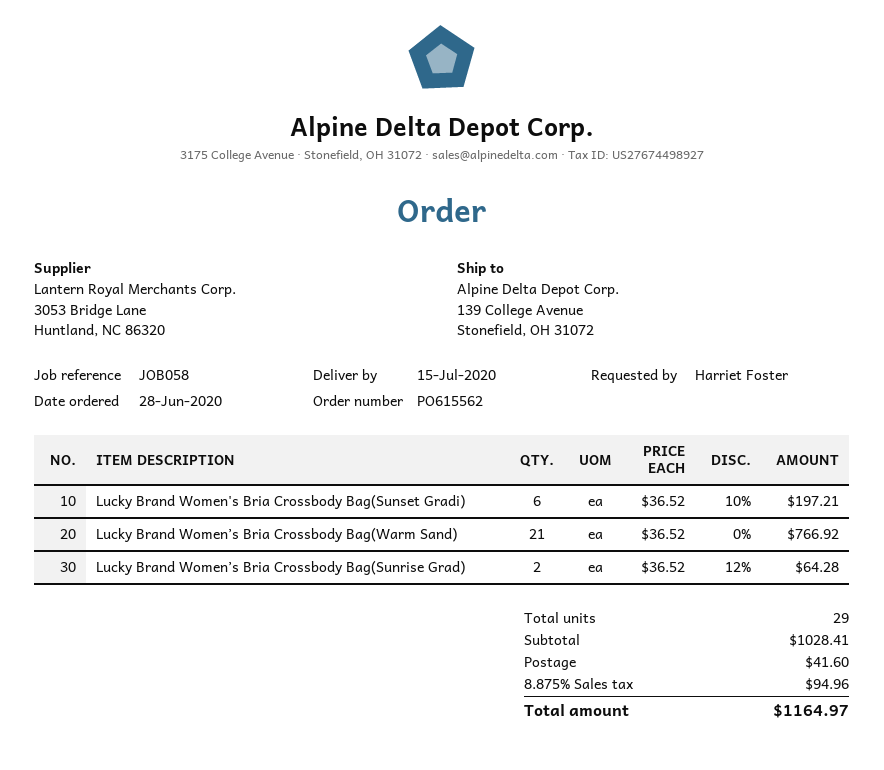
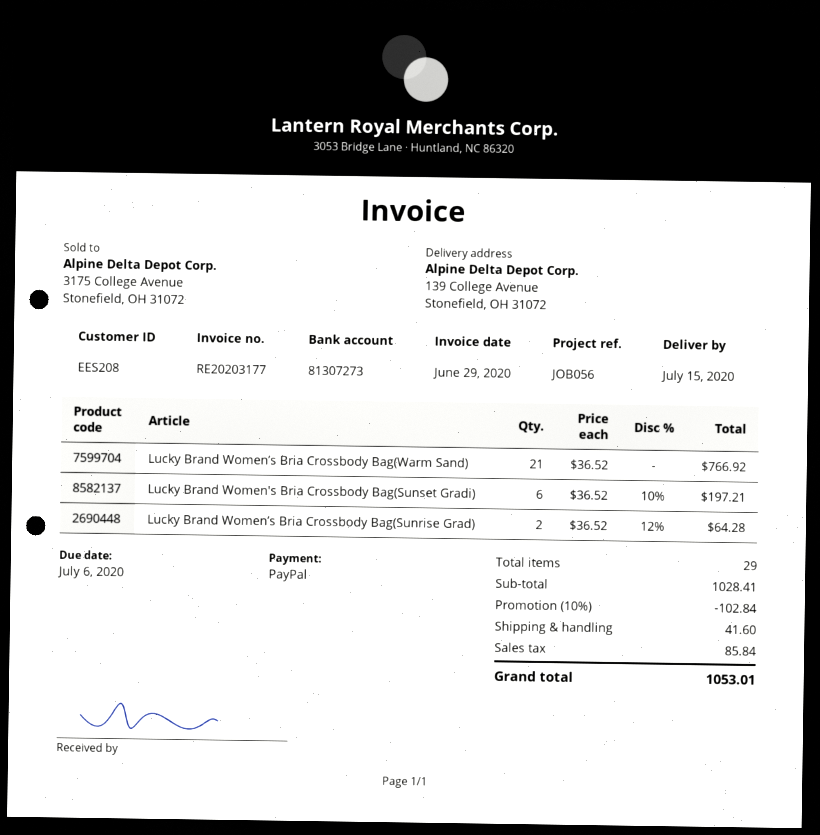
reference: JOB058 -> JOB056
discount: none -> 10% = 102.84
tax: 94.96 -> 85.84
total: 1164.97 -> 1053.01

